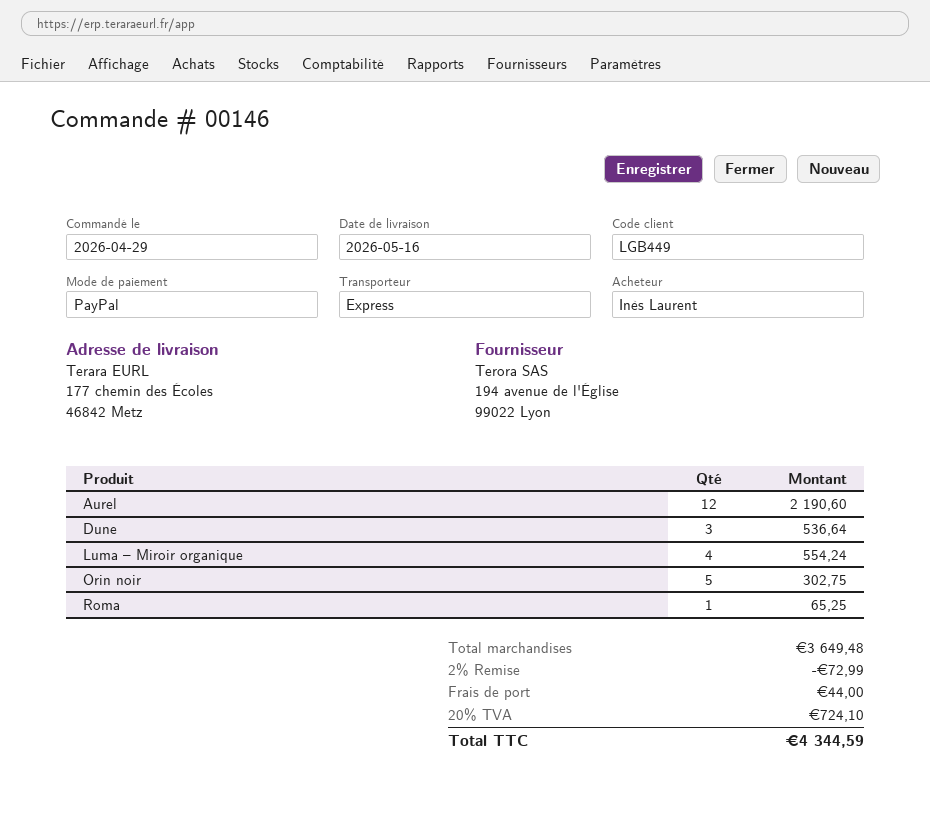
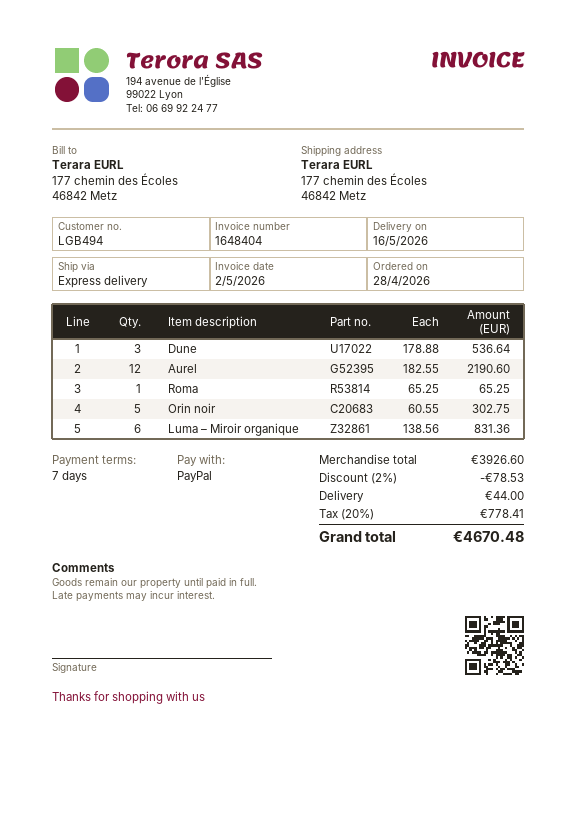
order date: 2026-04-29 -> 2026-04-28
customer number: LGB449 -> LGB494
Luma – Miroir organique: 4 for 554.24 -> 6 for 831.36
subtotal: 3649.48 -> 3926.60
discount: 2% = 72.99 -> 2% = 78.53
tax: 20% = 724.10 -> 20% = 778.41
total: 4344.59 -> 4670.48

